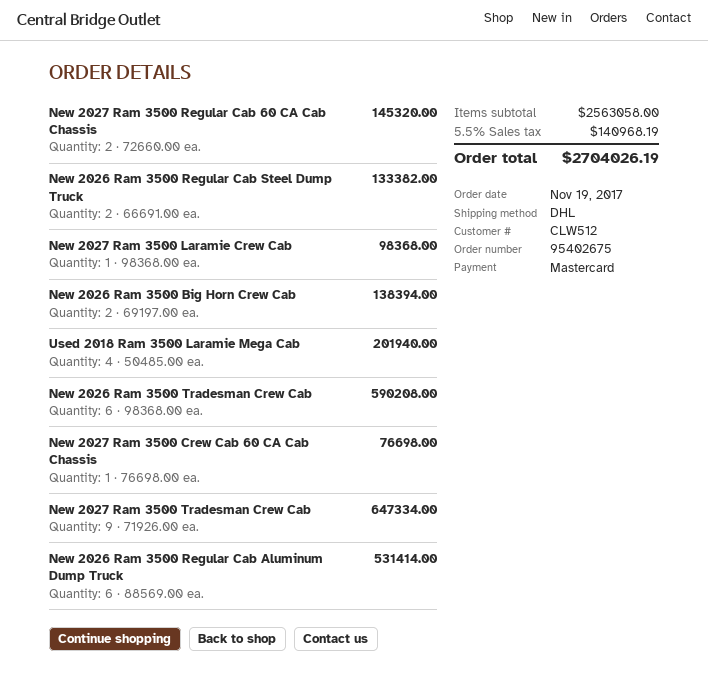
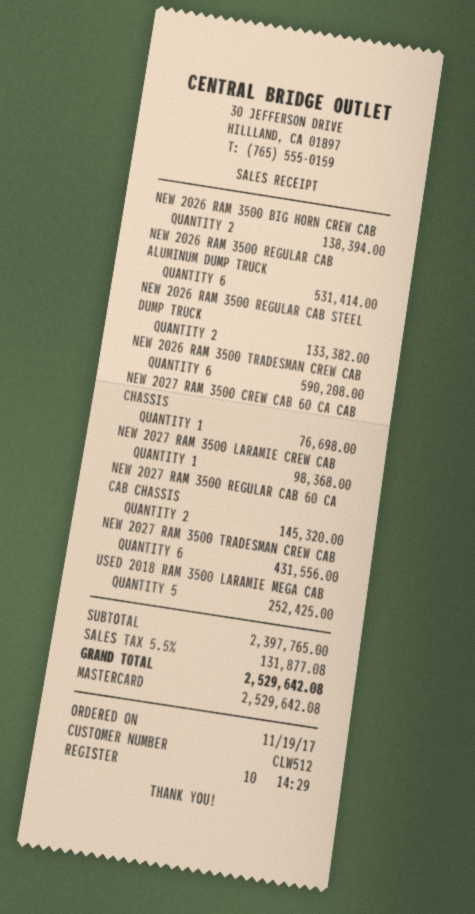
Used 2018 Ram 3500 Laramie Mega Cab: 4 for 201940.00 -> 5 for 252425.00
New 2027 Ram 3500 Tradesman Crew Cab: 9 for 647334.00 -> 6 for 431556.00
subtotal: 2563058.00 -> 2397765.00
tax: 5.5% = 140968.19 -> 5.5% = 131877.08
total: 2704026.19 -> 2529642.08

